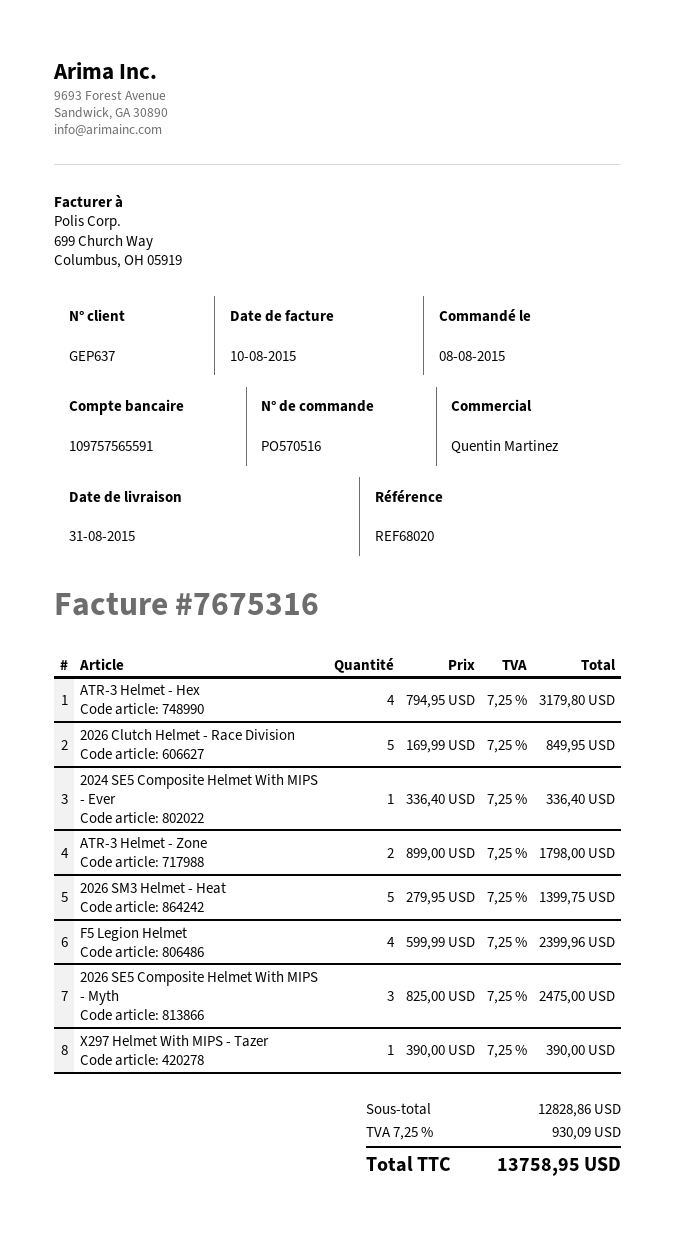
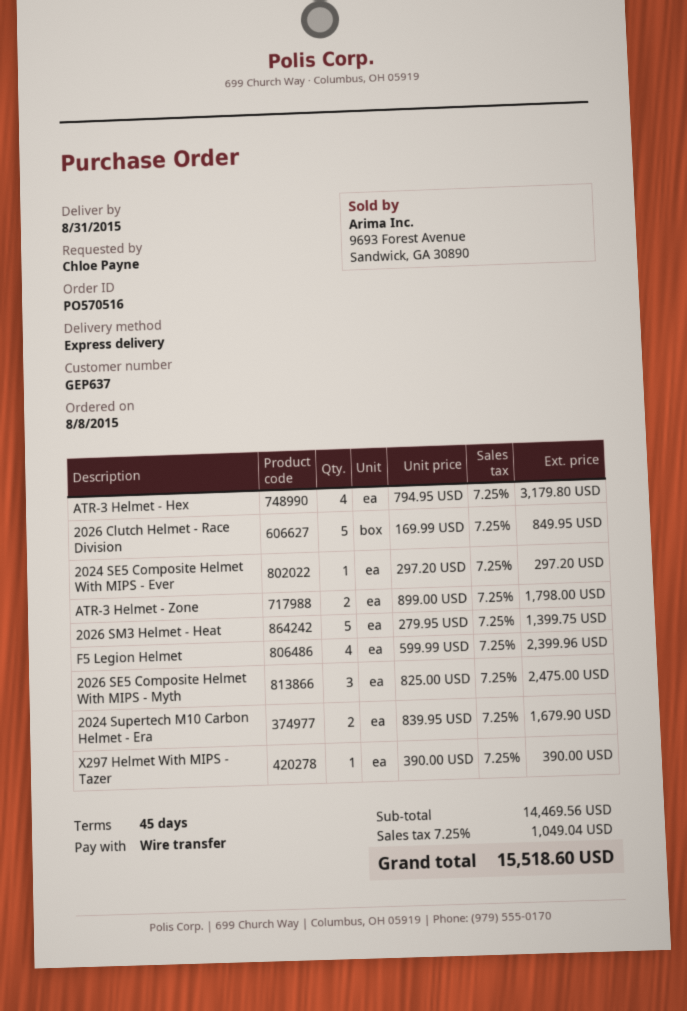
2024 SE5 Composite Helmet With MIPS - Ever: 1 x 336.40 = 336.40 -> 1 x 297.20 = 297.20
2024 Supertech M10 Carbon Helmet - Era: none -> 2 x 839.95 = 1679.90
subtotal: 12828.86 -> 14469.56
tax: 7.25% = 930.09 -> 7.25% = 1049.04
total: 13758.95 -> 15518.60

